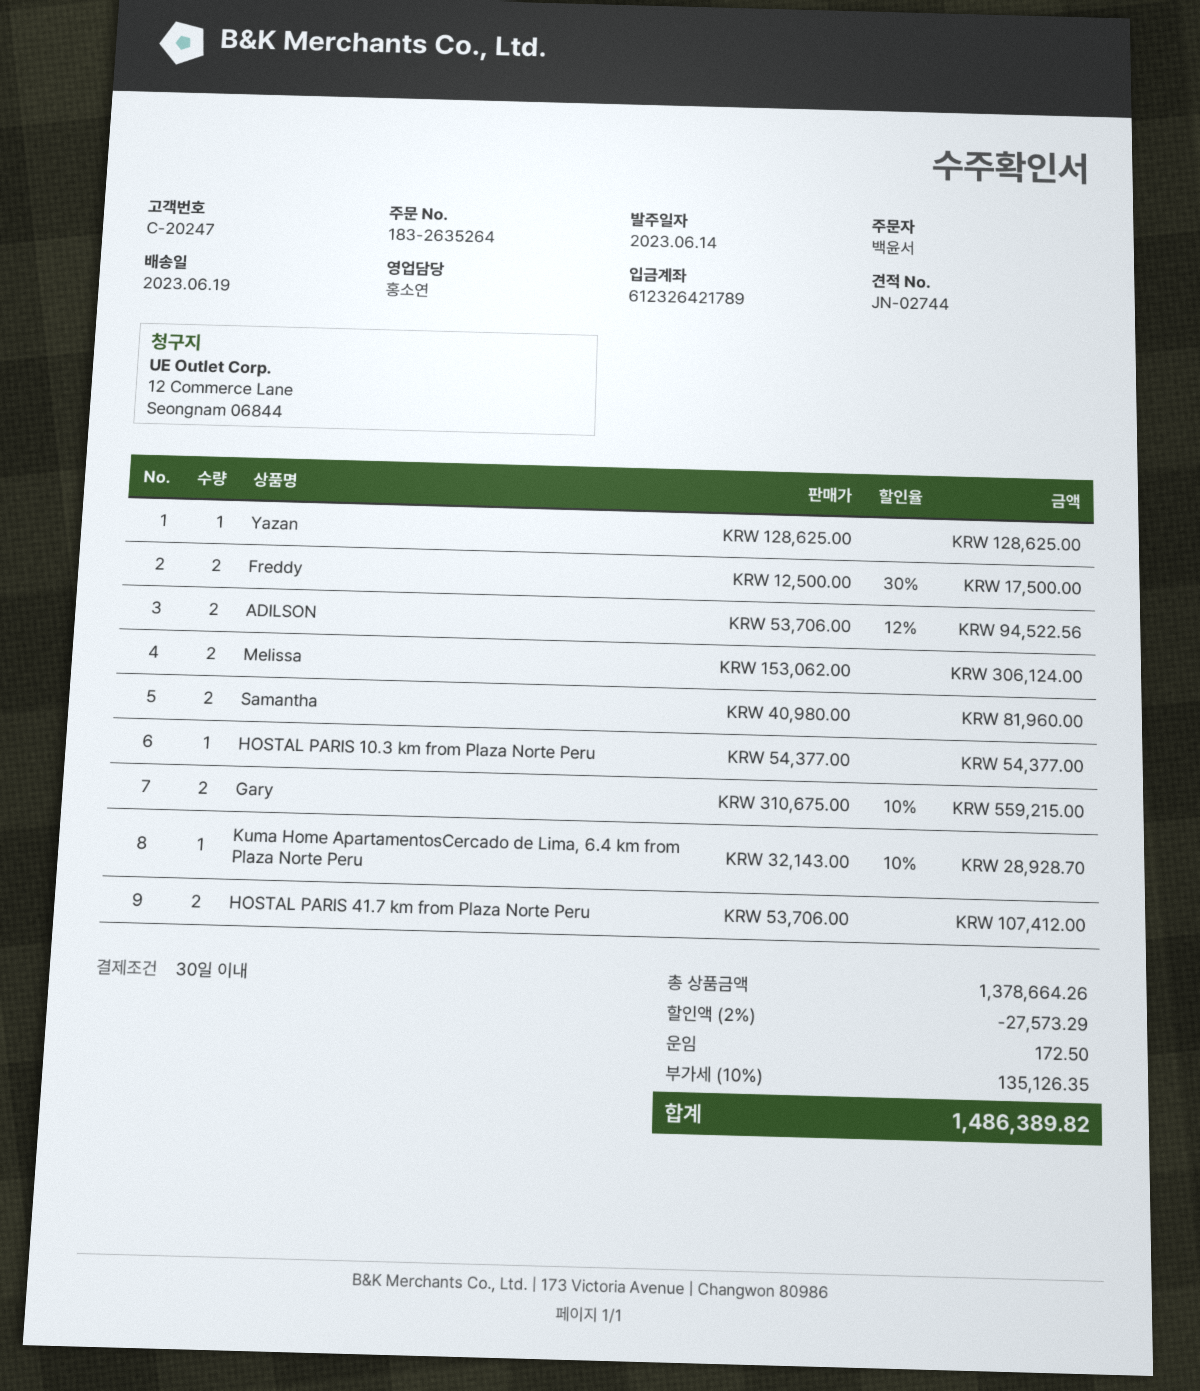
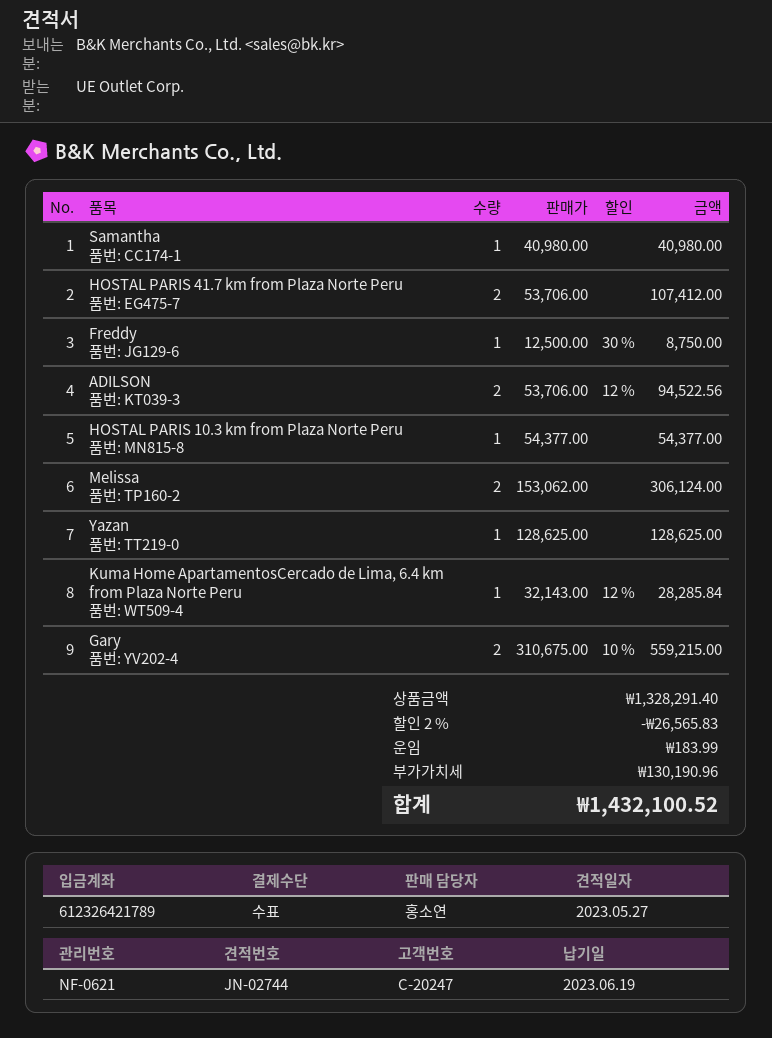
Freddy: 2 x 12500.00 - 30% = 17500.00 -> 1 x 12500.00 - 30% = 8750.00
Samantha: 2 x 40980.00 = 81960.00 -> 1 x 40980.00 = 40980.00
Kuma Home ApartamentosCercado de Lima, 6.4 km from Plaza Norte Peru: 1 x 32143.00 - 10% = 28928.70 -> 1 x 32143.00 - 12% = 28285.84
subtotal: 1378664.26 -> 1328291.40
discount: 2% = 27573.29 -> 2% = 26565.83
shipping: 172.50 -> 183.99
tax: 135126.35 -> 130190.96
total: 1486389.82 -> 1432100.52

